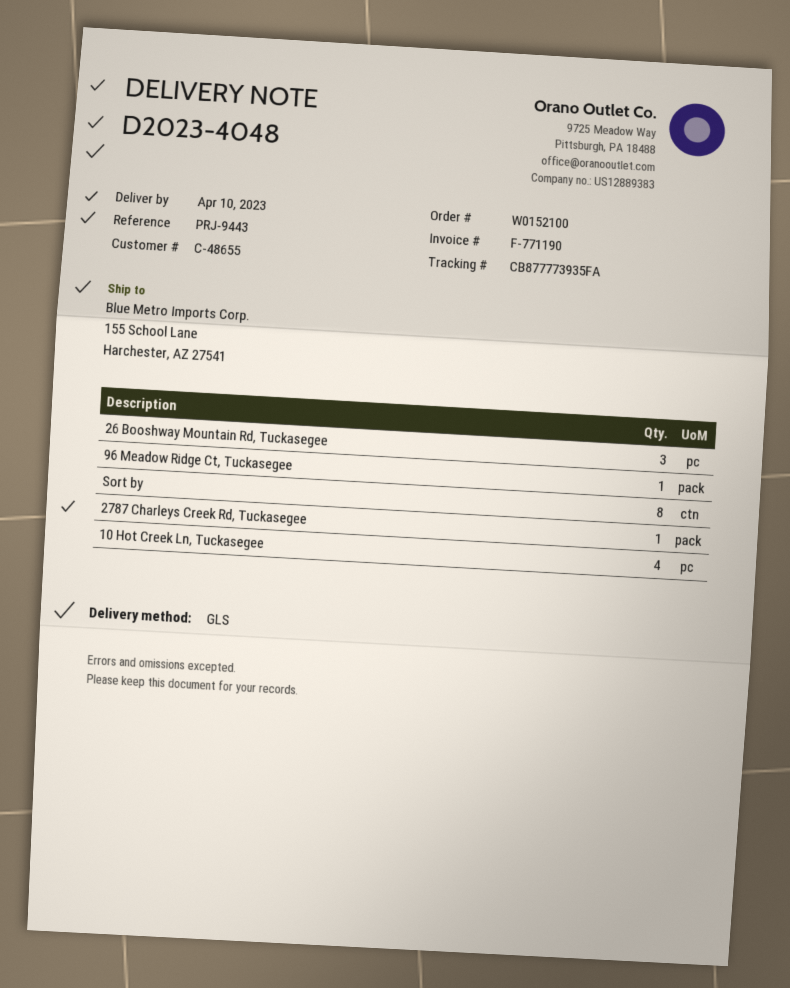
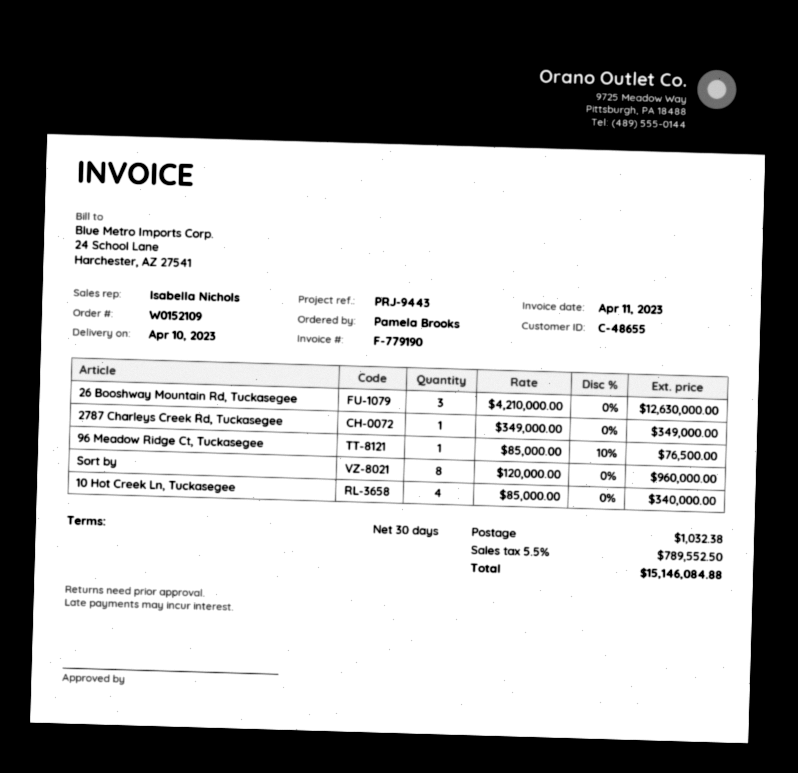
order number: W0152100 -> W0152109
invoice number: F-771190 -> F-779190

